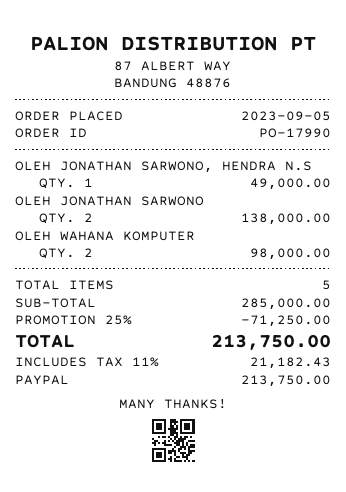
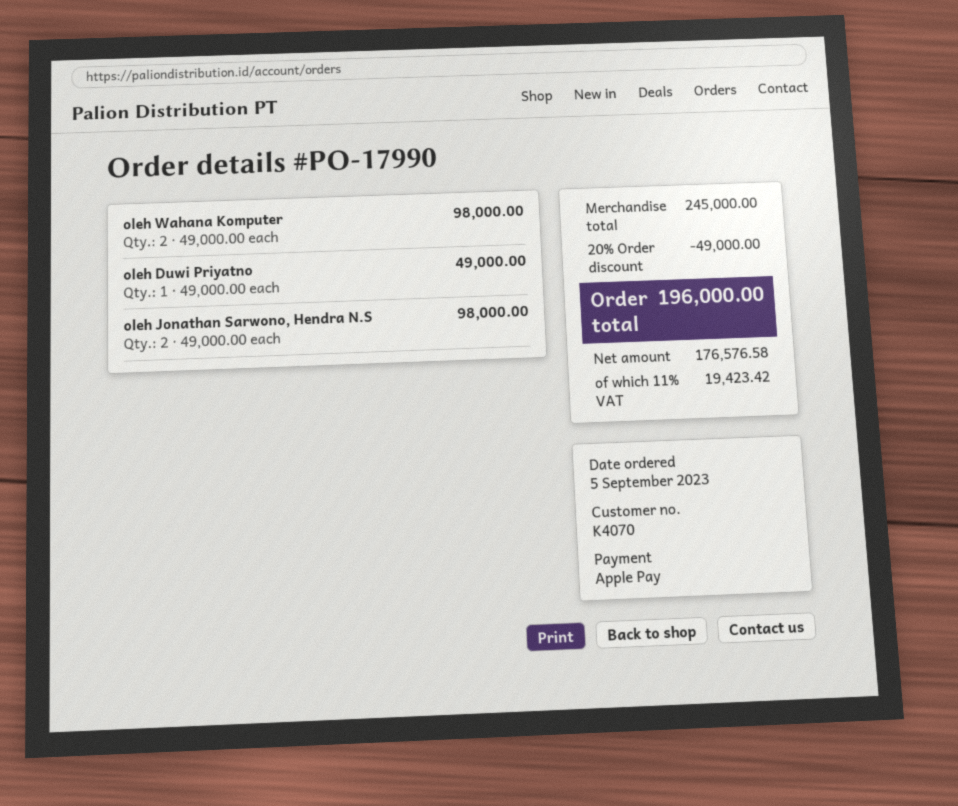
payment method: PayPal -> Apple Pay
OLEH JONATHAN SARWONO, HENDRA N.S: 1 for 49000.00 -> 2 for 98000.00
OLEH JONATHAN SARWONO: 2 for 138000.00 -> none
oleh Duwi Priyatno: none -> 1 for 49000.00
subtotal: 285000.00 -> 245000.00
discount: 25% = 71250.00 -> 20% = 49000.00
tax: 11% = 21182.43 -> 11% = 19423.42
total: 213750.00 -> 196000.00

